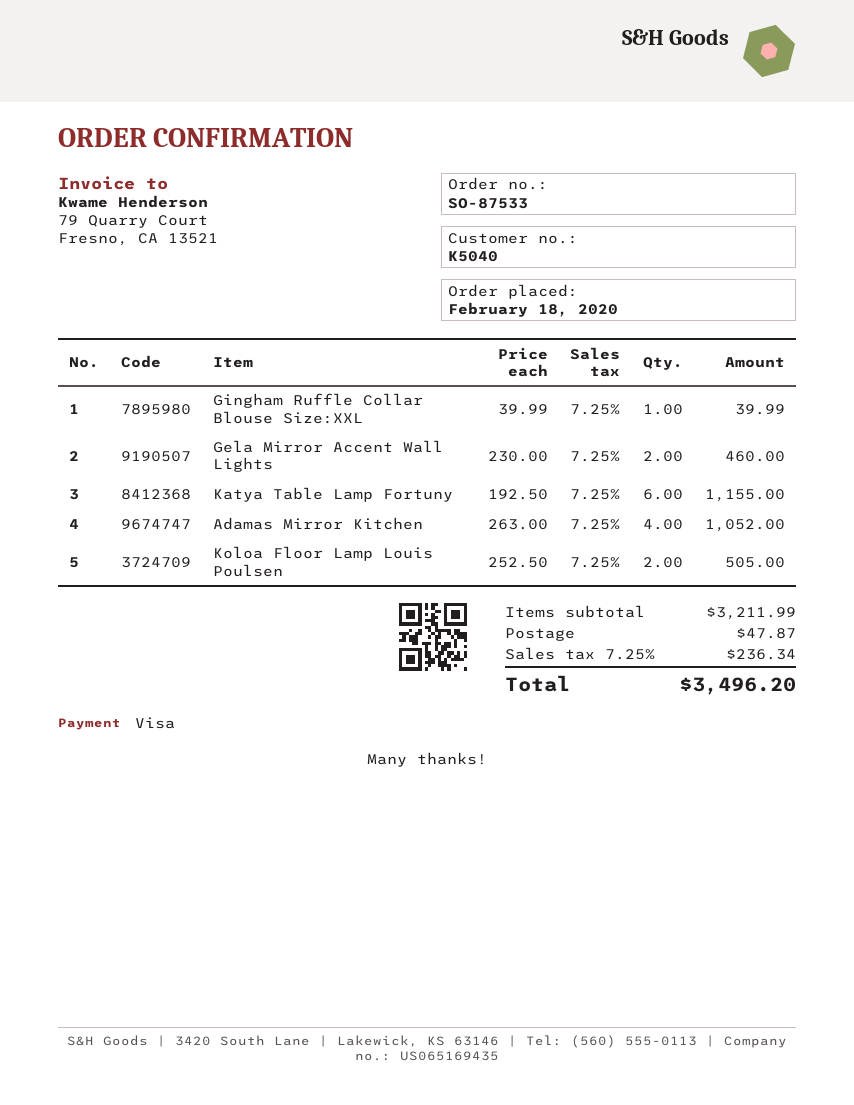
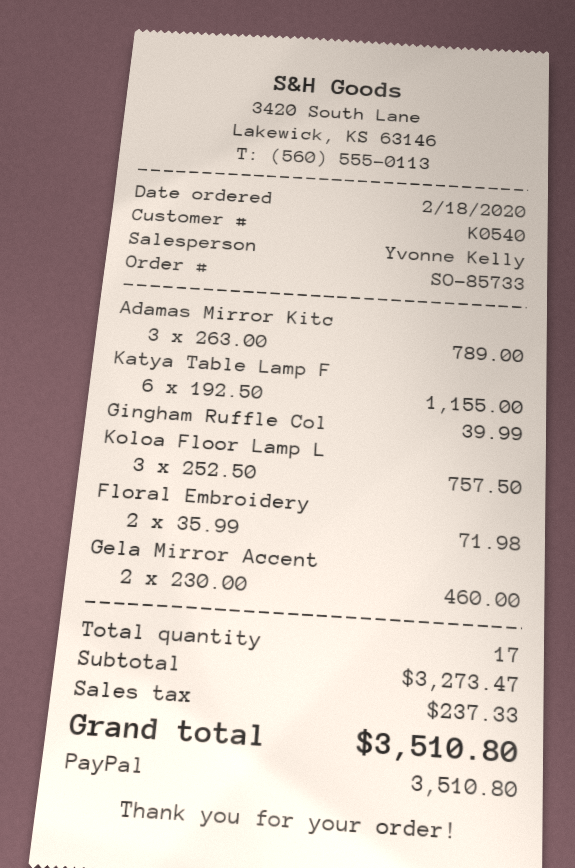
order number: SO-87533 -> SO-85733
customer number: K5040 -> K0540
payment method: Visa -> PayPal
Adamas Mirror Kitchen: 4 x 263.00 = 1052.00 -> 3 x 263.00 = 789.00
Koloa Floor Lamp Louis Poulsen: 2 x 252.50 = 505.00 -> 3 x 252.50 = 757.50
Floral Embroidery: none -> 2 x 35.99 = 71.98
subtotal: 3211.99 -> 3273.47
shipping: 47.87 -> none
tax: 236.34 -> 237.33
total: 3496.20 -> 3510.80

